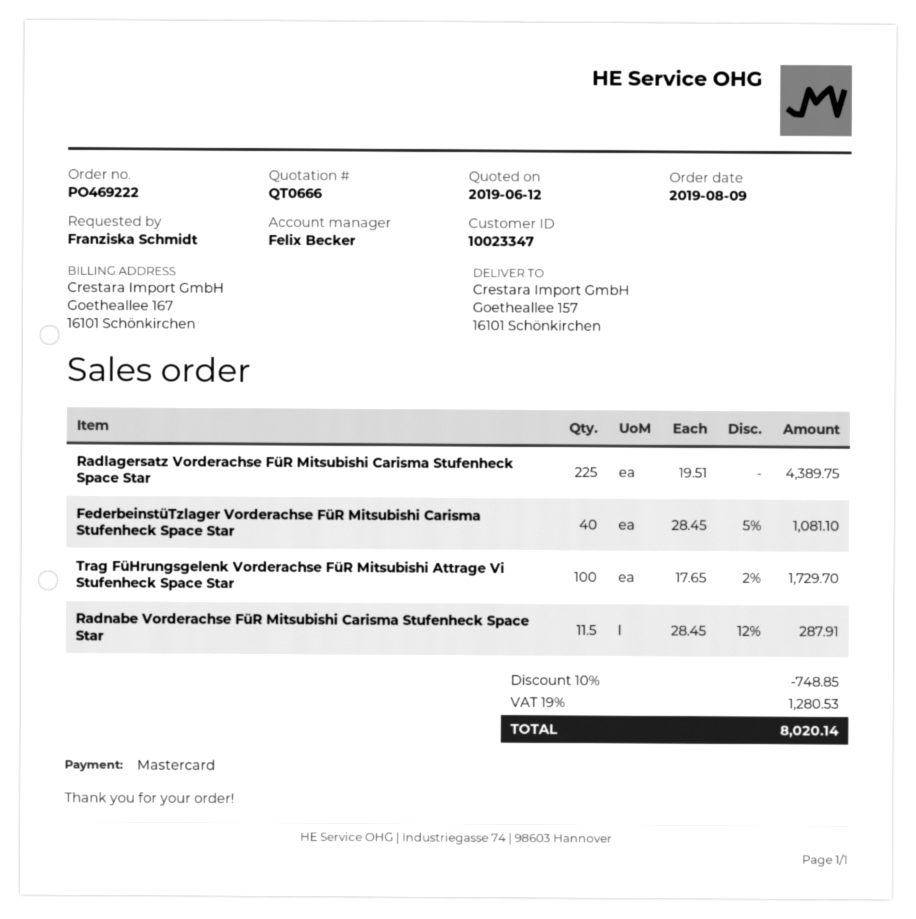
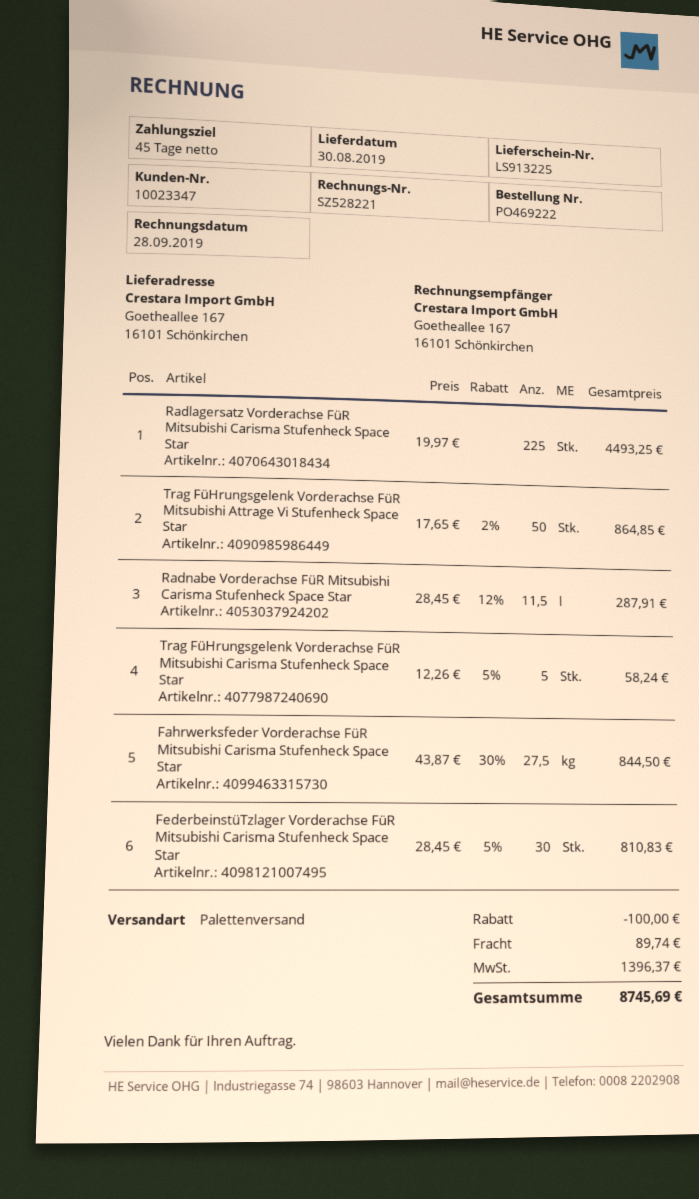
ship to: Goetheallee 157, 16101 Schönkirchen -> Goetheallee 167, 16101 Schönkirchen
Radlagersatz Vorderachse FüR Mitsubishi Carisma Stufenheck Space Star: 225 x 19.51 = 4389.75 -> 225 x 19.97 = 4493.25
FederbeinstüTzlager Vorderachse FüR Mitsubishi Carisma Stufenheck Space Star: 40 x 28.45 - 5% = 1081.10 -> 30 x 28.45 - 5% = 810.83
Trag FüHrungsgelenk Vorderachse FüR Mitsubishi Attrage Vi Stufenheck Space Star: 100 x 17.65 - 2% = 1729.70 -> 50 x 17.65 - 2% = 864.85
Trag FüHrungsgelenk Vorderachse FüR Mitsubishi Carisma Stufenheck Space Star: none -> 5 x 12.26 - 5% = 58.24
Fahrwerksfeder Vorderachse FüR Mitsubishi Carisma Stufenheck Space Star: none -> 27.5 x 43.87 - 30% = 844.50
discount: 748.85 -> 100.00
shipping: none -> 89.74
tax: 1280.53 -> 1396.37
total: 8020.14 -> 8745.69

